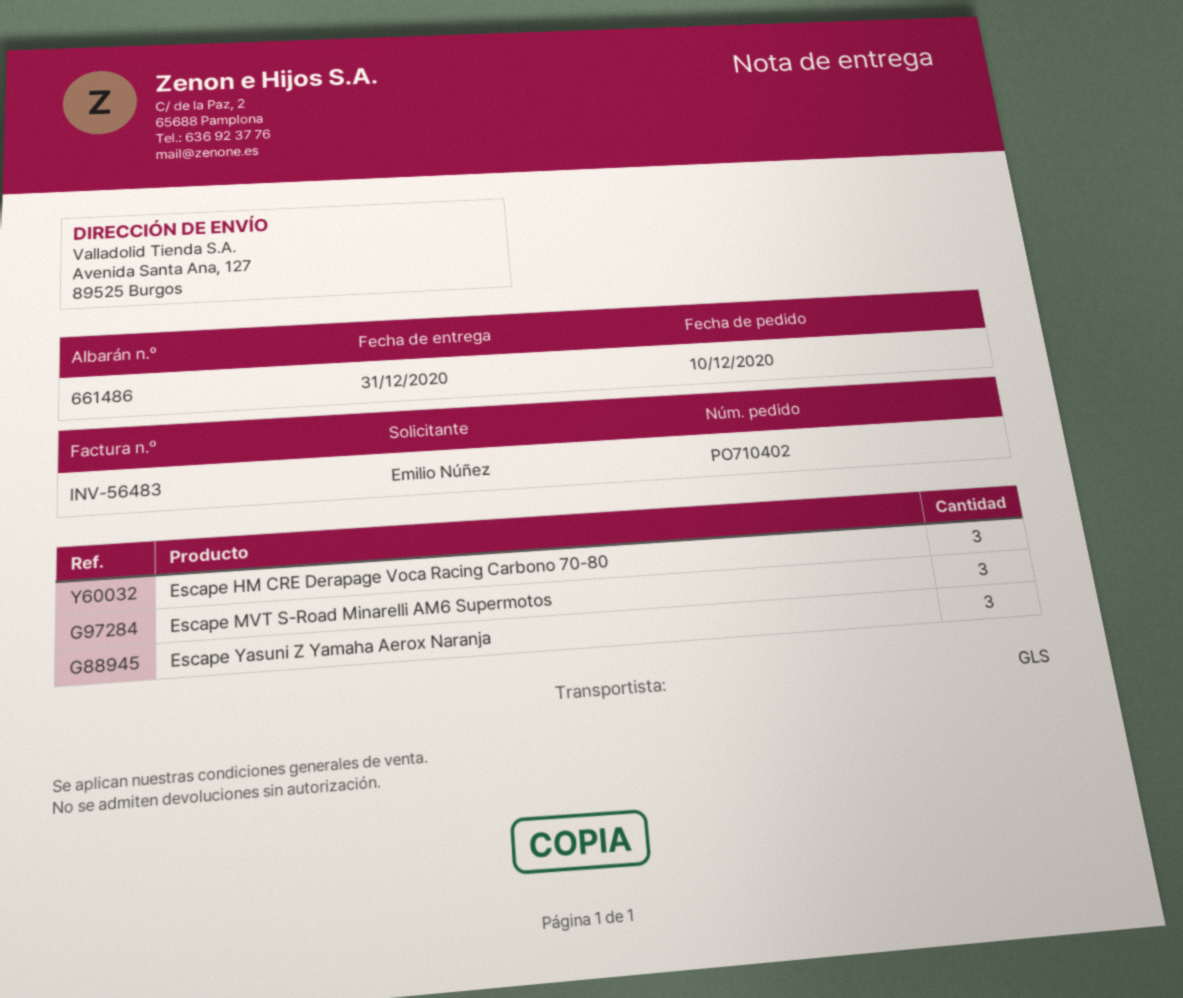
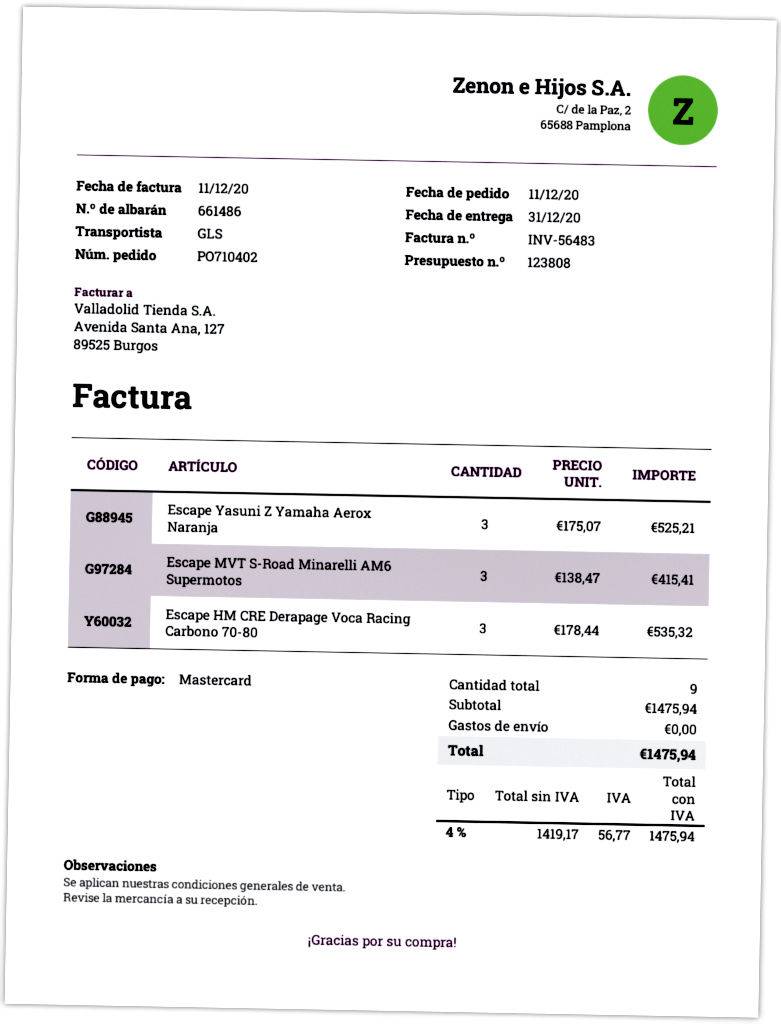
order date: 2020-12-10 -> 2020-12-11

